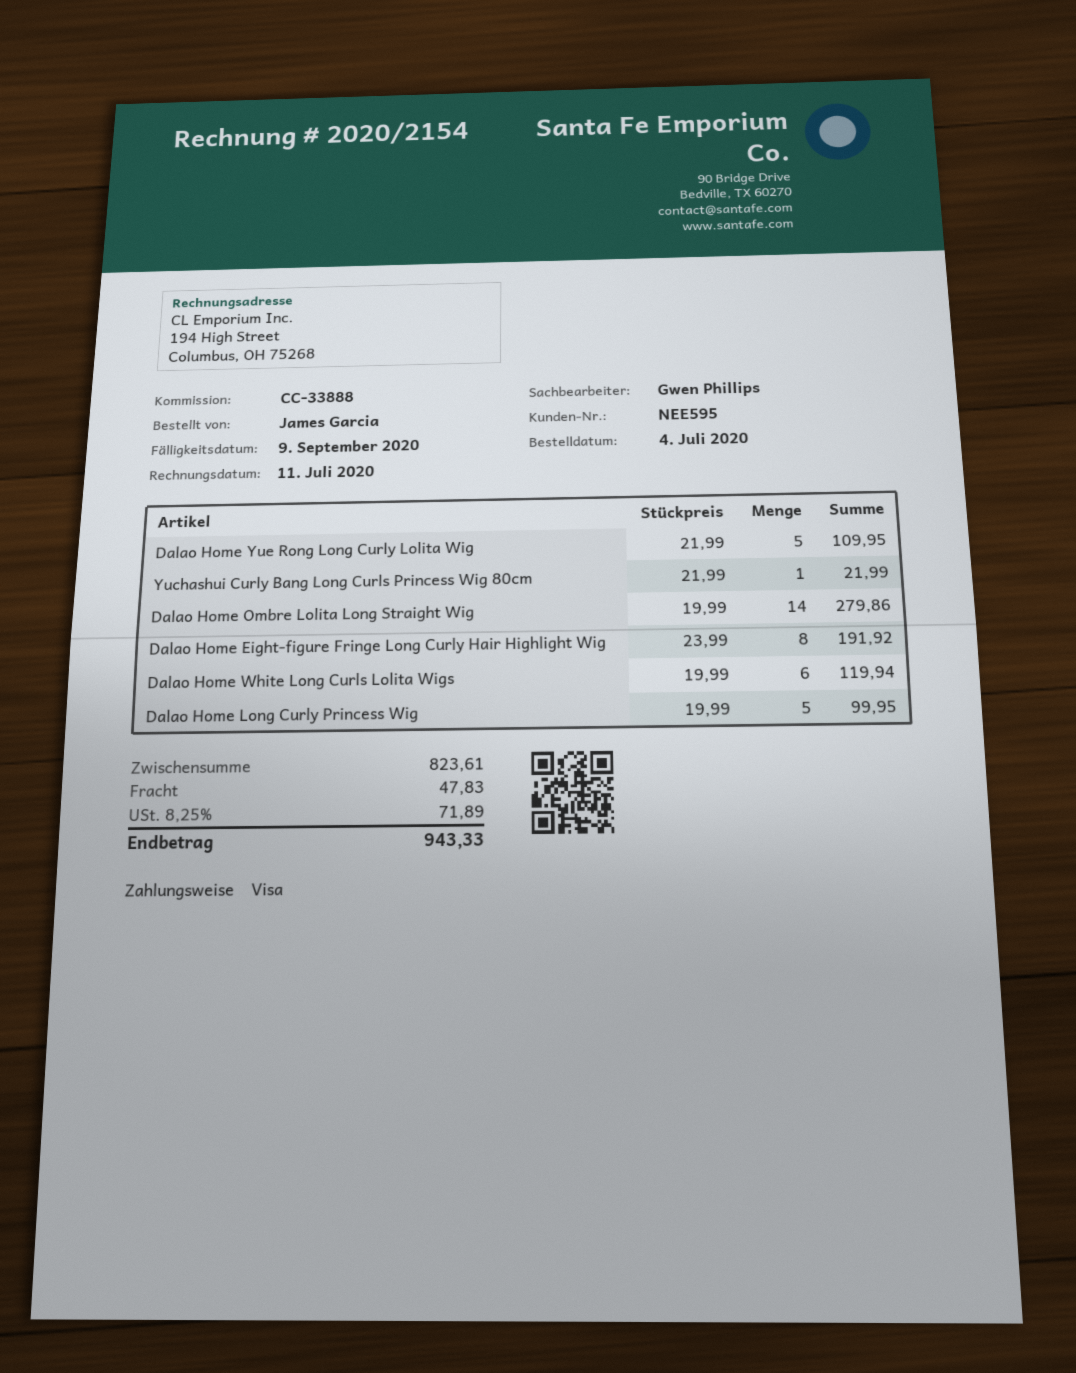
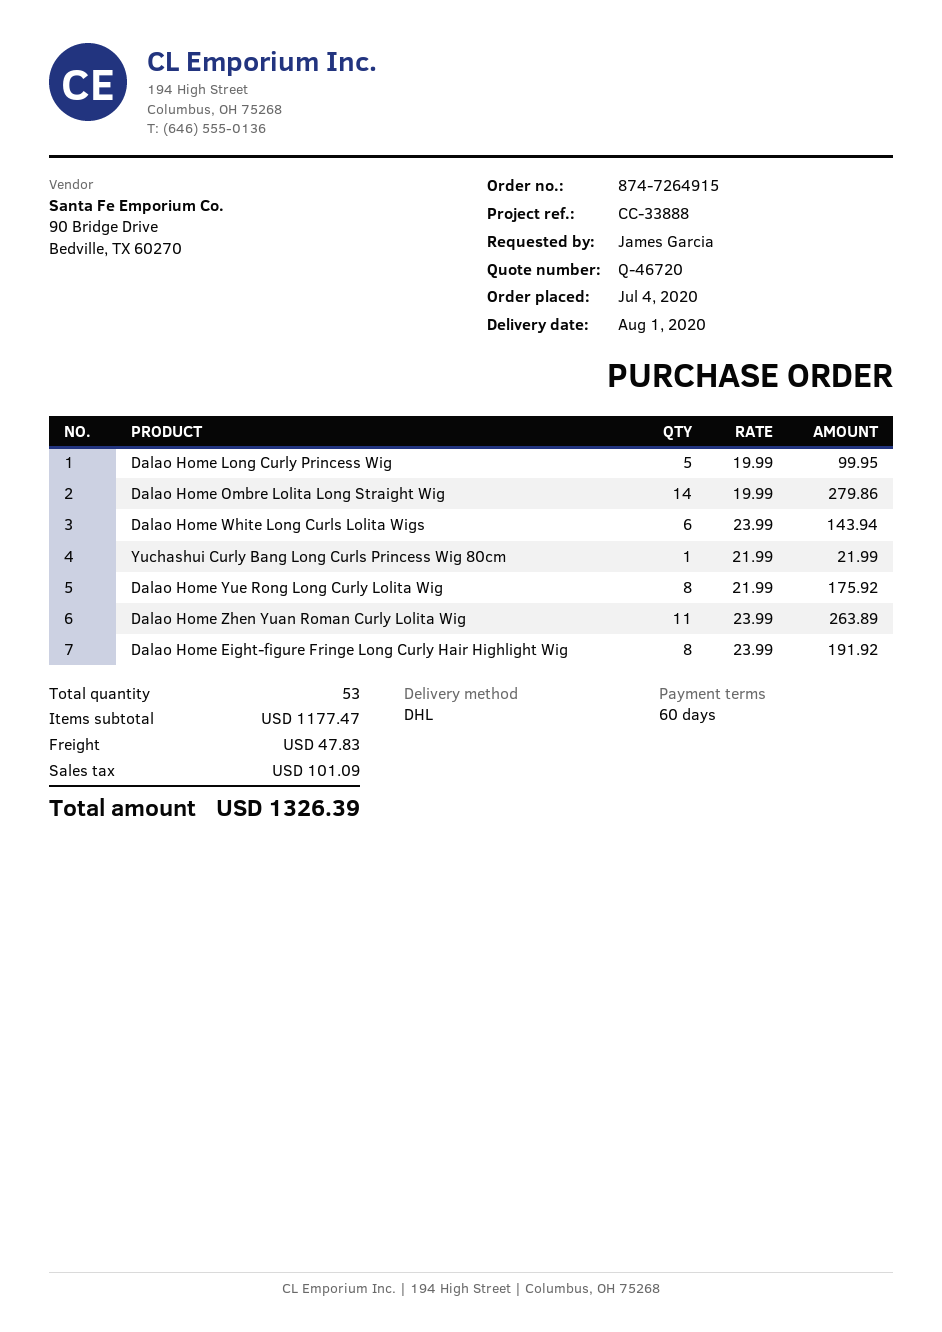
Dalao Home Yue Rong Long Curly Lolita Wig: 5 x 21.99 = 109.95 -> 8 x 21.99 = 175.92
Dalao Home White Long Curls Lolita Wigs: 6 x 19.99 = 119.94 -> 6 x 23.99 = 143.94
Dalao Home Zhen Yuan Roman Curly Lolita Wig: none -> 11 x 23.99 = 263.89
subtotal: 823.61 -> 1177.47
tax: 71.89 -> 101.09
total: 943.33 -> 1326.39

